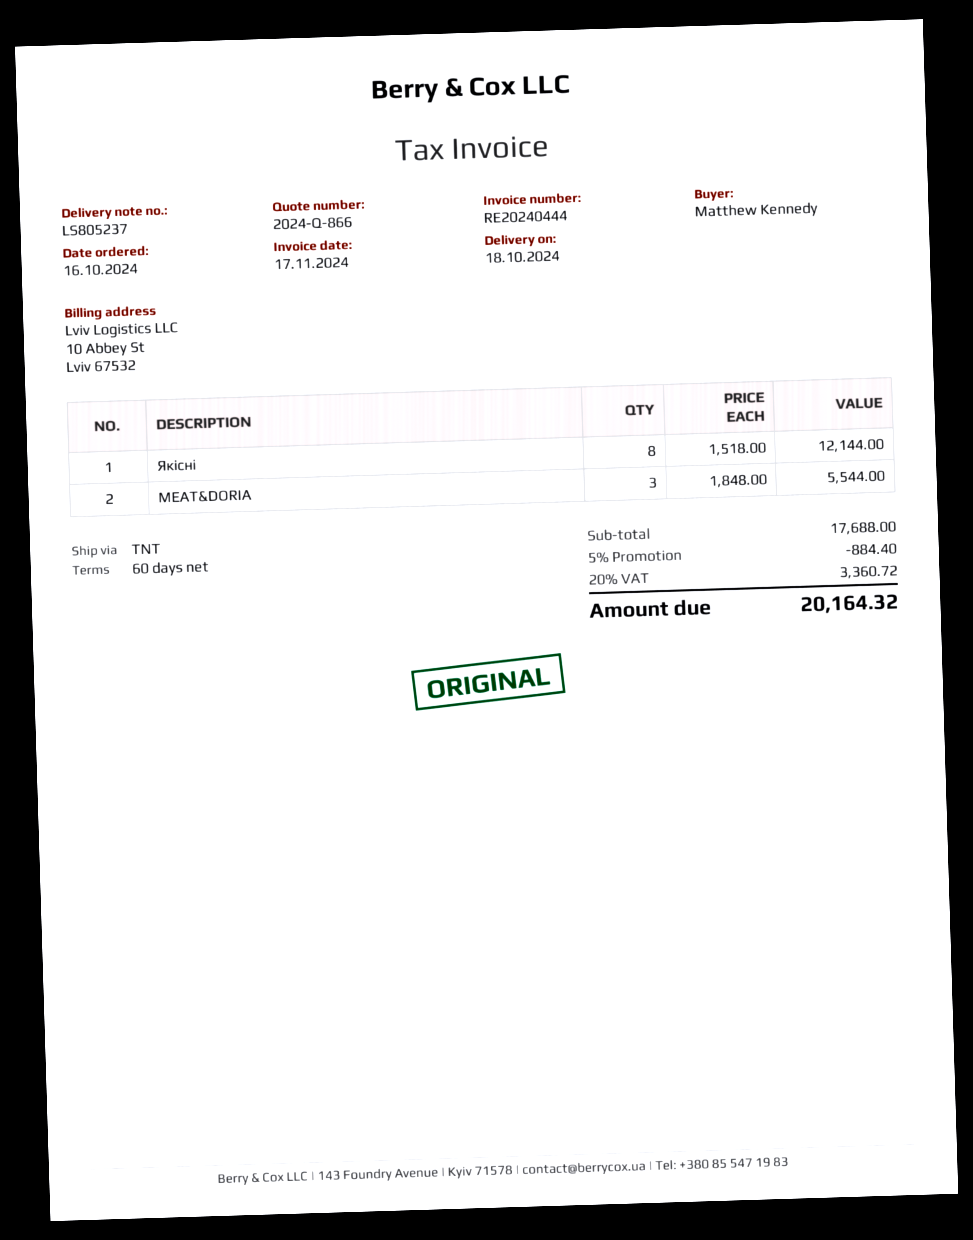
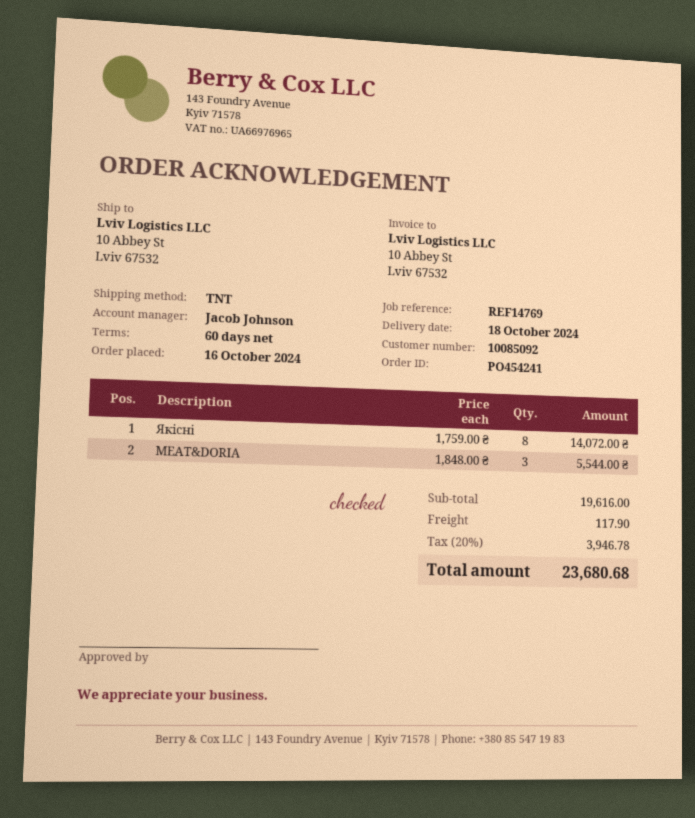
Якісні: 8 x 1518.00 = 12144.00 -> 8 x 1759.00 = 14072.00
subtotal: 17688.00 -> 19616.00
discount: 5% = 884.40 -> none
shipping: none -> 117.90
tax: 20% = 3360.72 -> 20% = 3946.78
total: 20164.32 -> 23680.68

